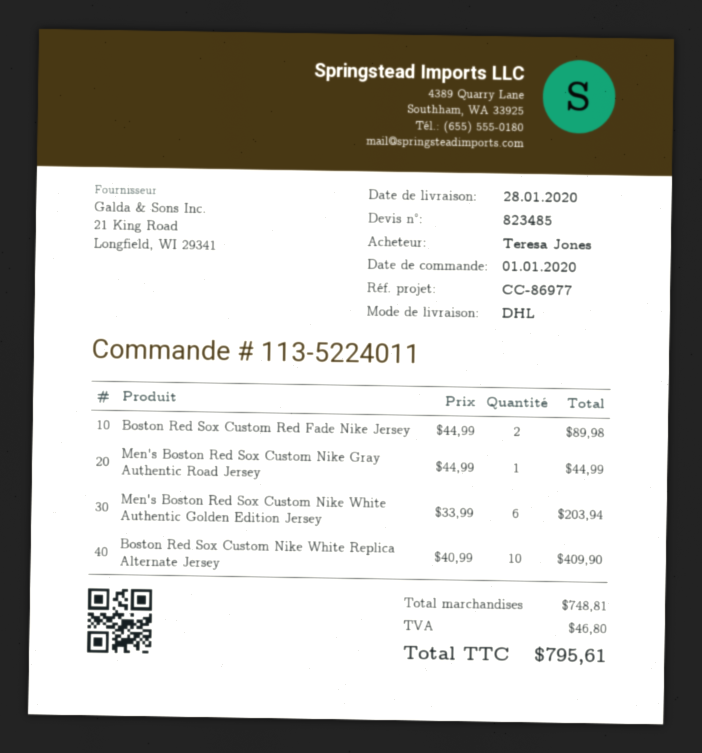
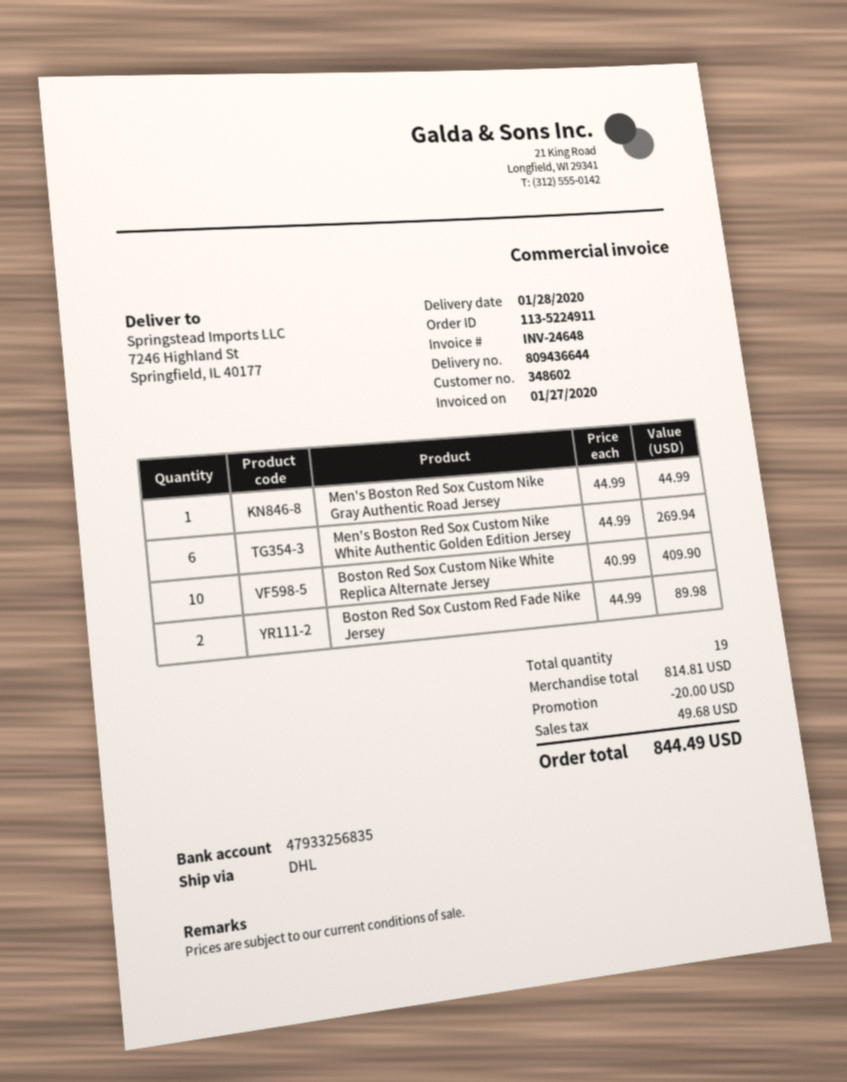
order number: 113-5224011 -> 113-5224911
Men's Boston Red Sox Custom Nike White Authentic Golden Edition Jersey: 6 x 33.99 = 203.94 -> 6 x 44.99 = 269.94
subtotal: 748.81 -> 814.81
discount: none -> 20.00
tax: 46.80 -> 49.68
total: 795.61 -> 844.49

